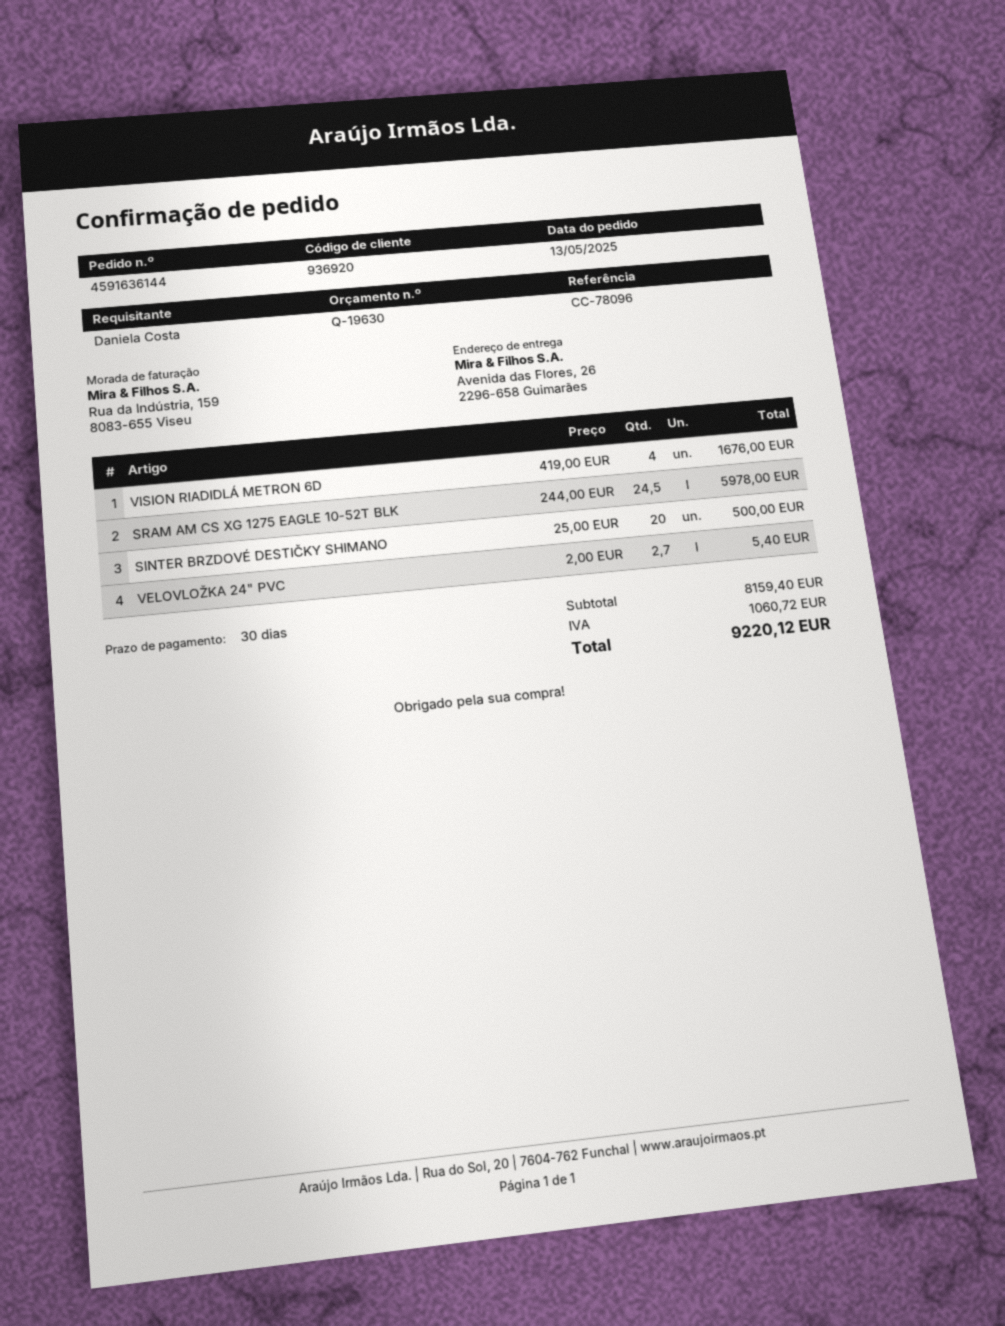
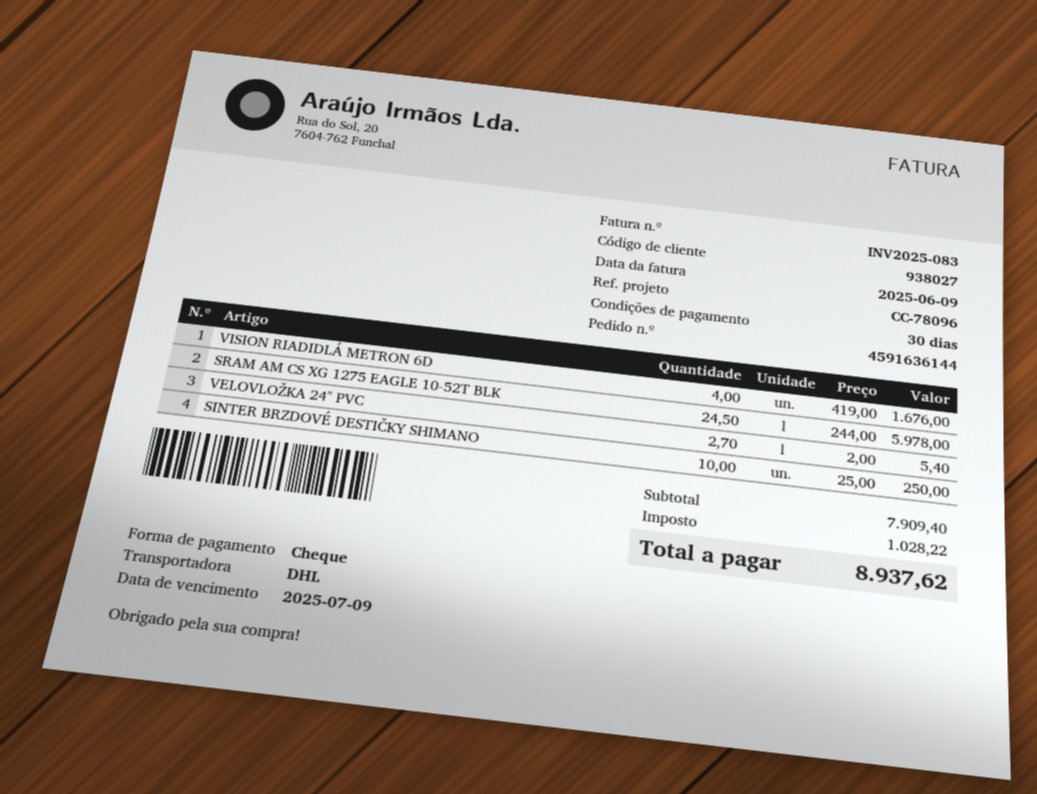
customer number: 936920 -> 938027
SINTER BRZDOVÉ DESTIČKY SHIMANO: 20 x 25.00 = 500.00 -> 10 x 25.00 = 250.00
subtotal: 8159.40 -> 7909.40
tax: 1060.72 -> 1028.22
total: 9220.12 -> 8937.62

